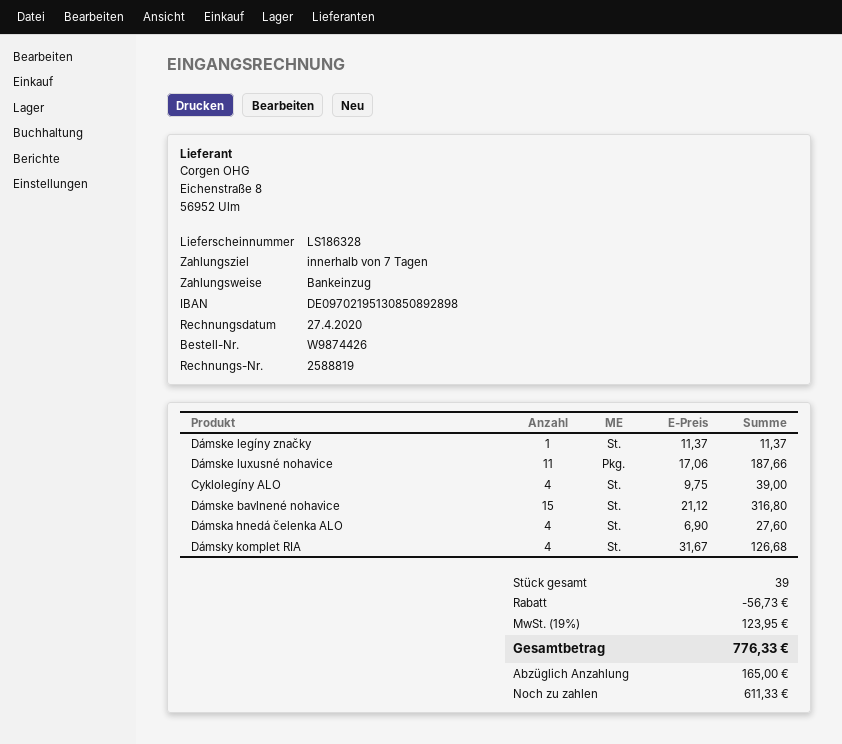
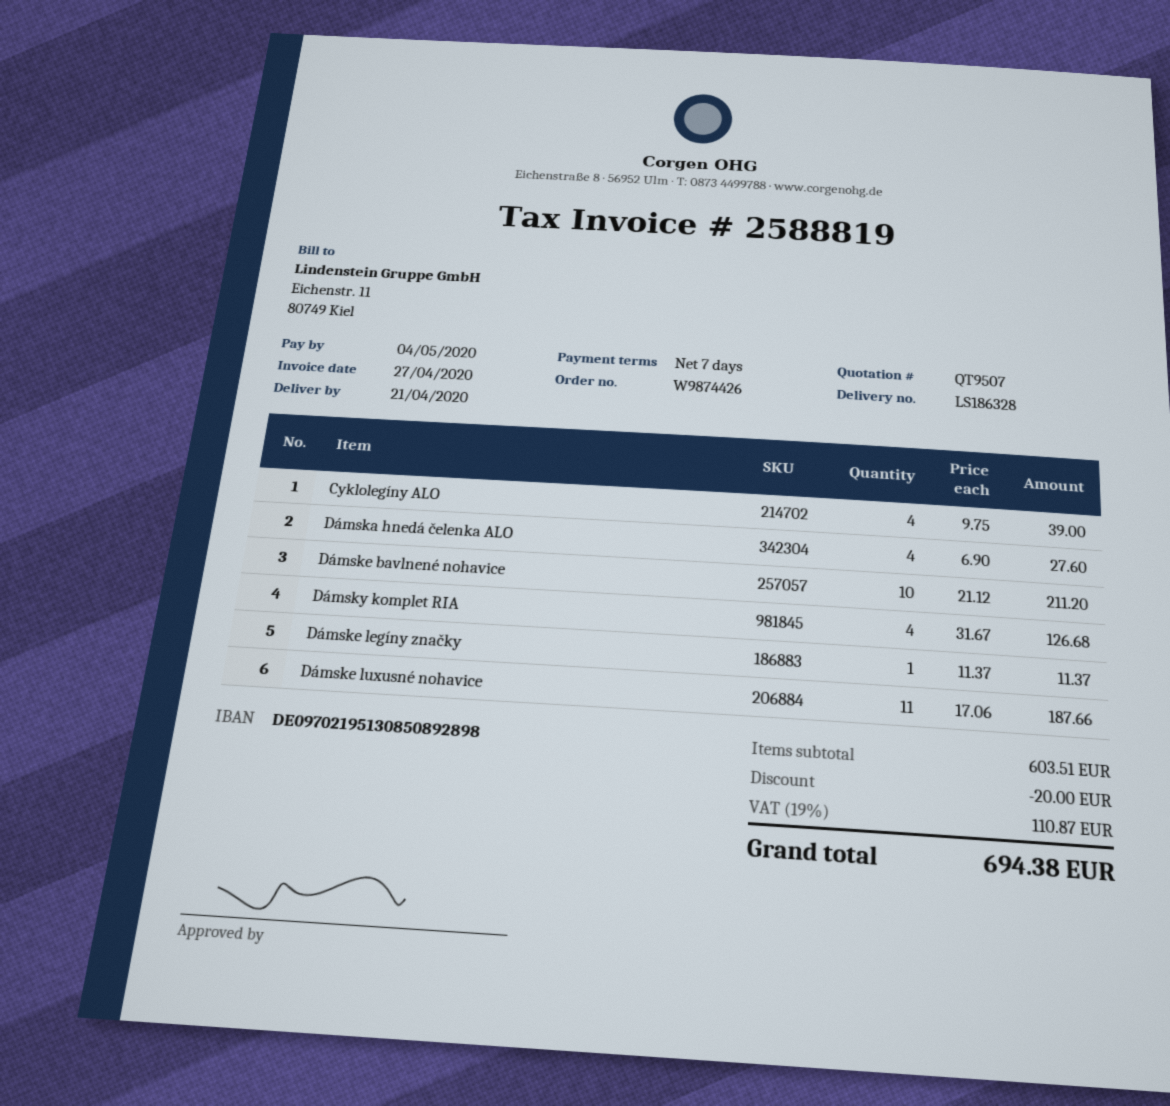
Dámske bavlnené nohavice: 15 x 21.12 = 316.80 -> 10 x 21.12 = 211.20
discount: 56.73 -> 20.00
tax: 19% = 123.95 -> 19% = 110.87
total: 776.33 -> 694.38

